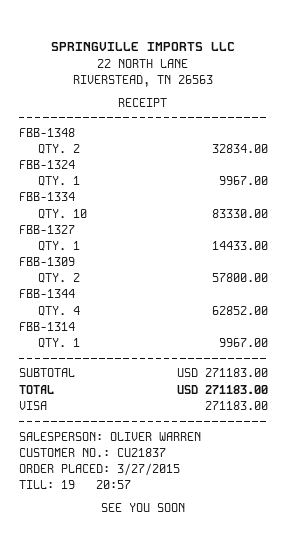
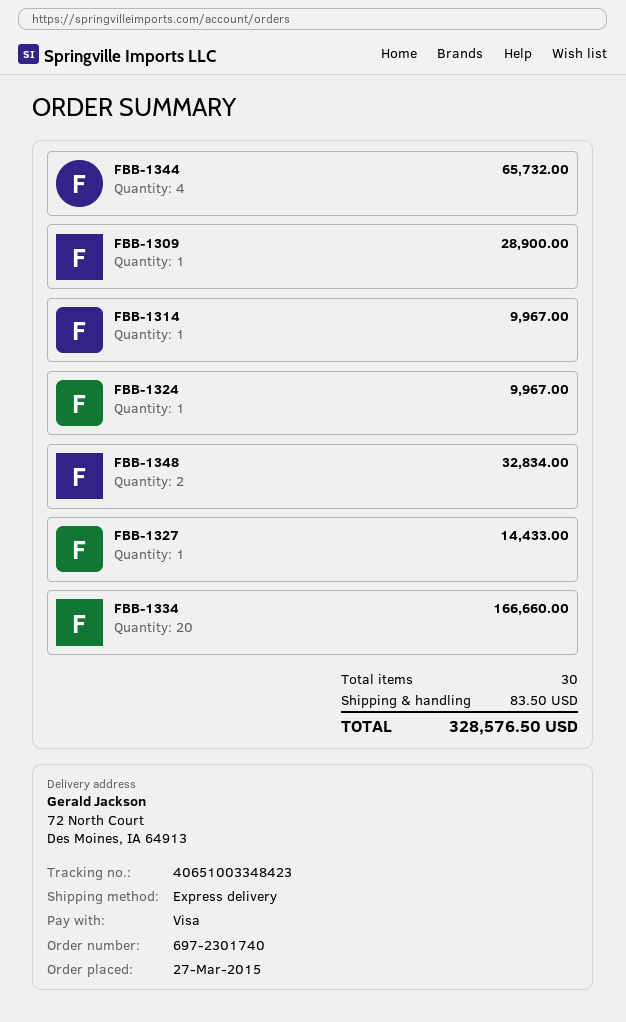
FBB-1334: 10 for 83330.00 -> 20 for 166660.00
FBB-1309: 2 for 57800.00 -> 1 for 28900.00
FBB-1344: 4 for 62852.00 -> 4 for 65732.00
shipping: none -> 83.50
total: 271183.00 -> 328576.50

